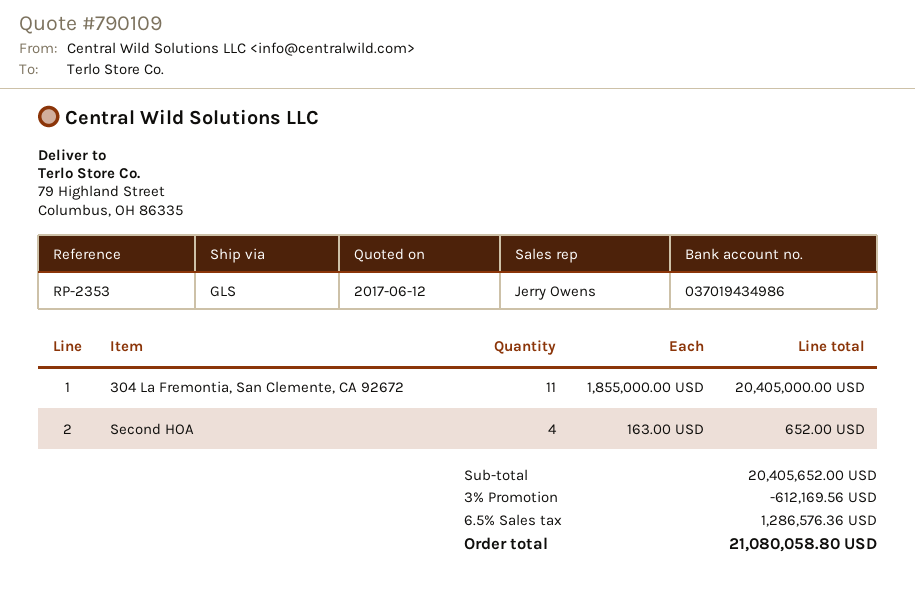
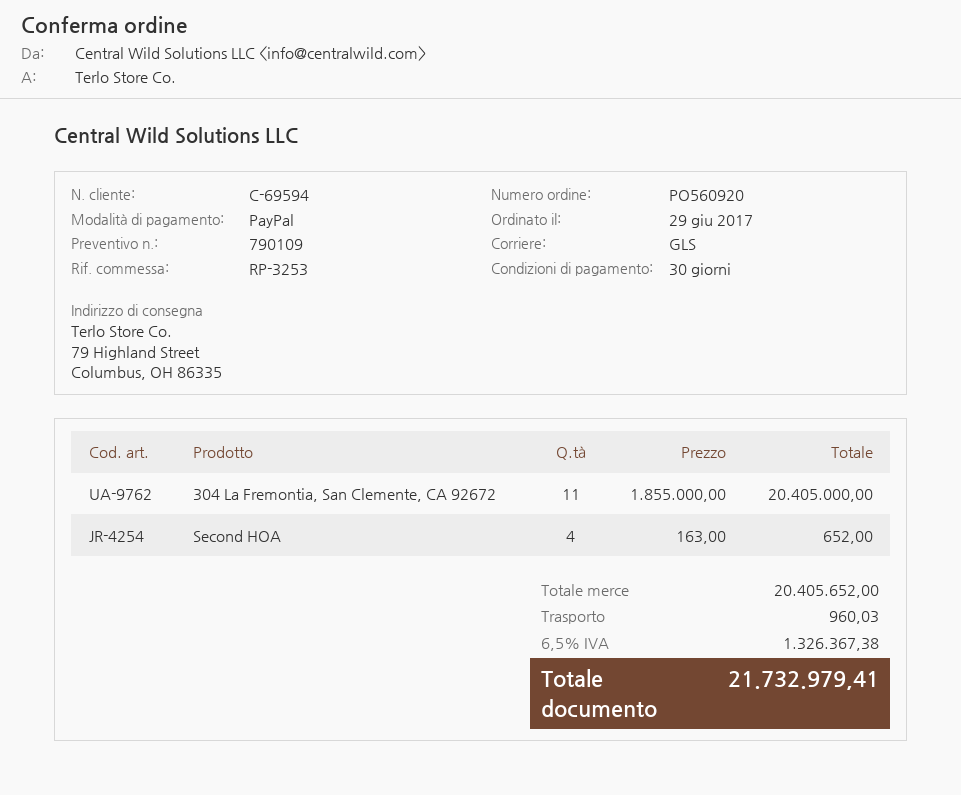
reference: RP-2353 -> RP-3253
discount: 3% = 612169.56 -> none
shipping: none -> 960.03
tax: 6.5% = 1286576.36 -> 6.5% = 1326367.38
total: 21080058.80 -> 21732979.41

